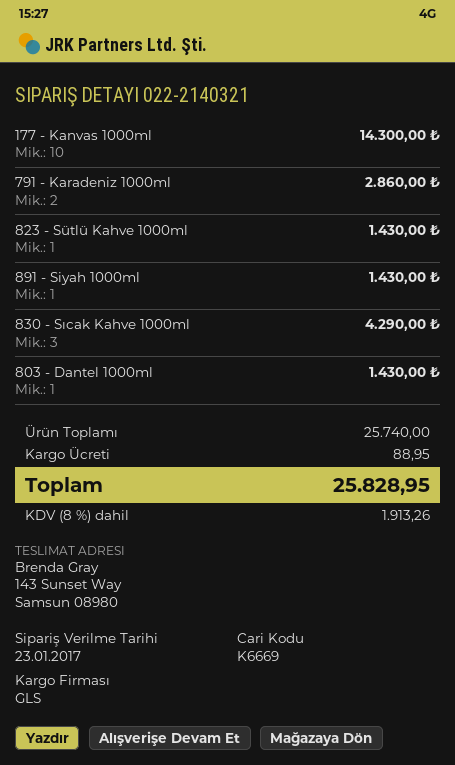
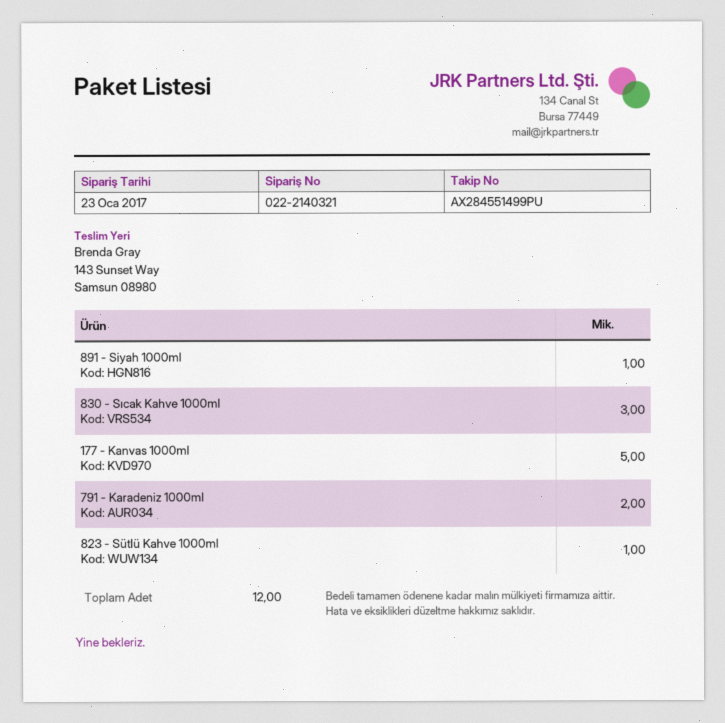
177 - Kanvas 1000ml: 10 -> 5
803 - Dantel 1000ml: 1 -> none

